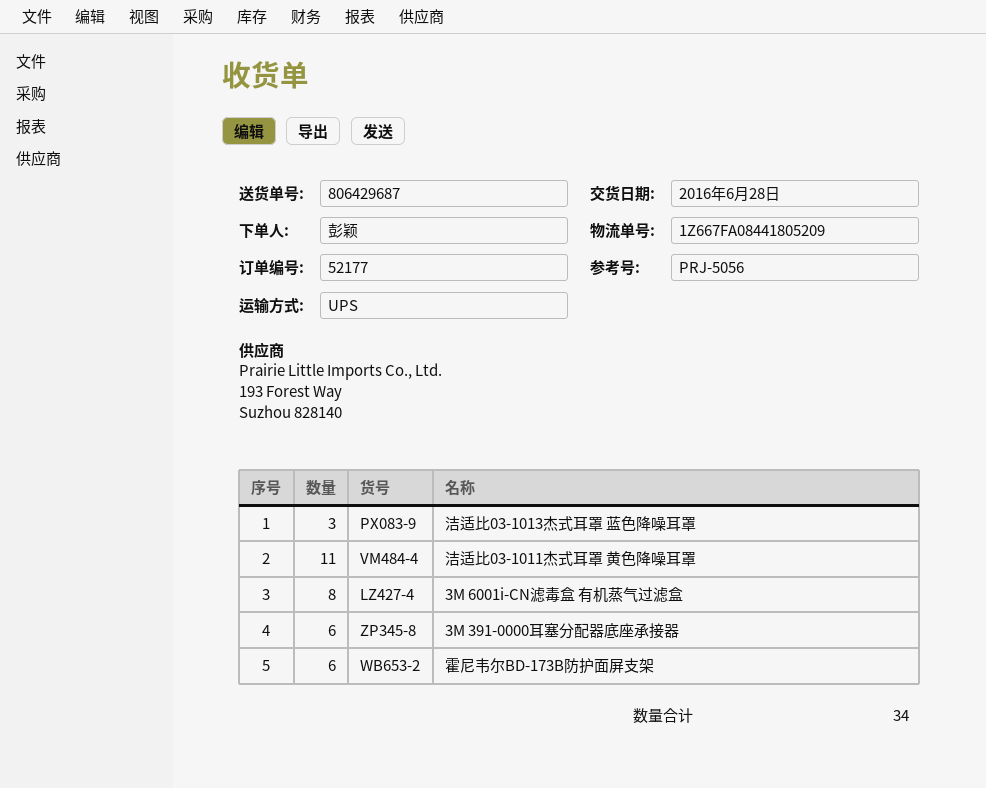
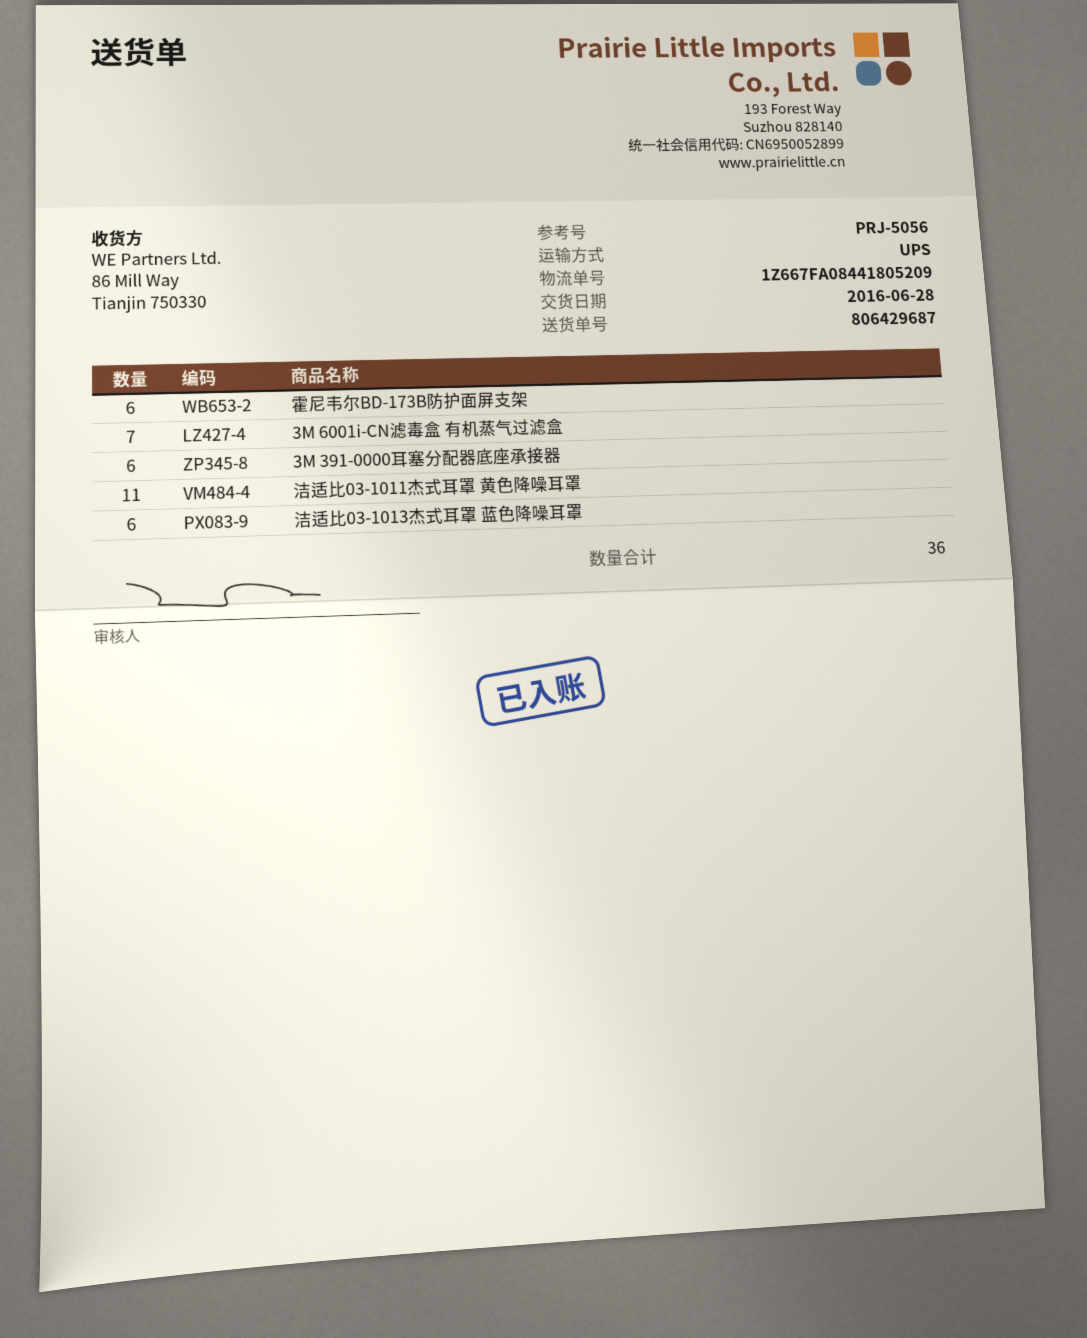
洁适比03-1013杰式耳罩 蓝色降噪耳罩: 3 -> 6
3M 6001i-CN滤毒盒 有机蒸气过滤盒: 8 -> 7
total quantity: 34 -> 36

